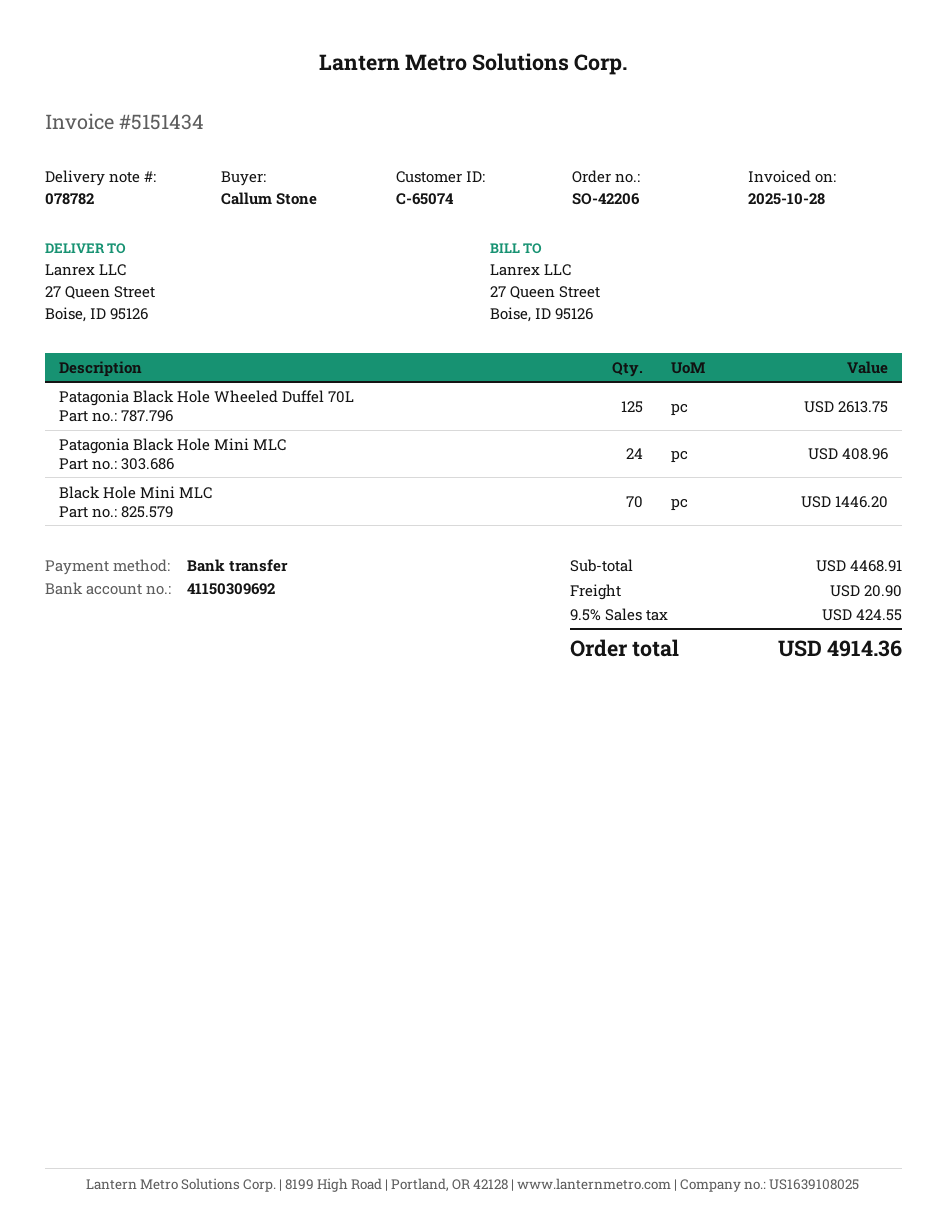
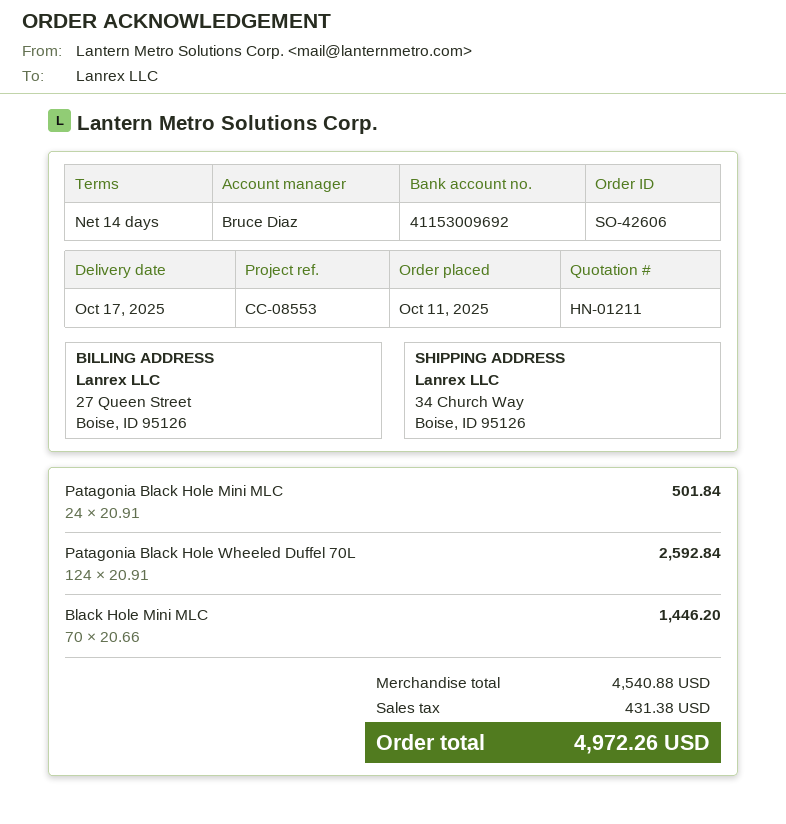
order number: SO-42206 -> SO-42606
bank account: 41150309692 -> 41153009692
ship to: 27 Queen Street, Boise, ID 95126 -> 34 Church Way, Boise, ID 95126
Patagonia Black Hole Wheeled Duffel 70L: 125 for 2613.75 -> 124 for 2592.84
Patagonia Black Hole Mini MLC: 24 for 408.96 -> 24 for 501.84
subtotal: 4468.91 -> 4540.88
shipping: 20.90 -> none
tax: 424.55 -> 431.38
total: 4914.36 -> 4972.26

